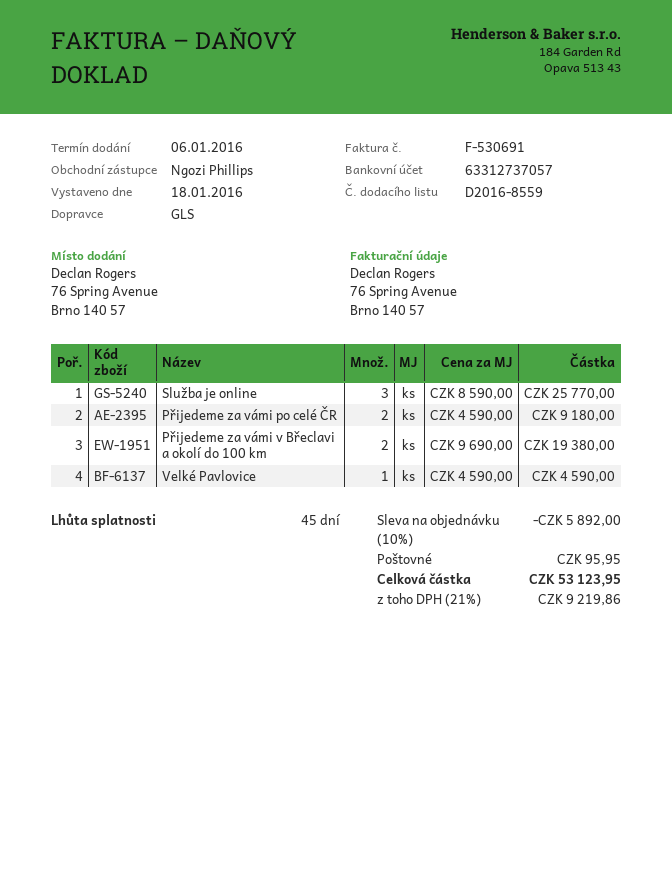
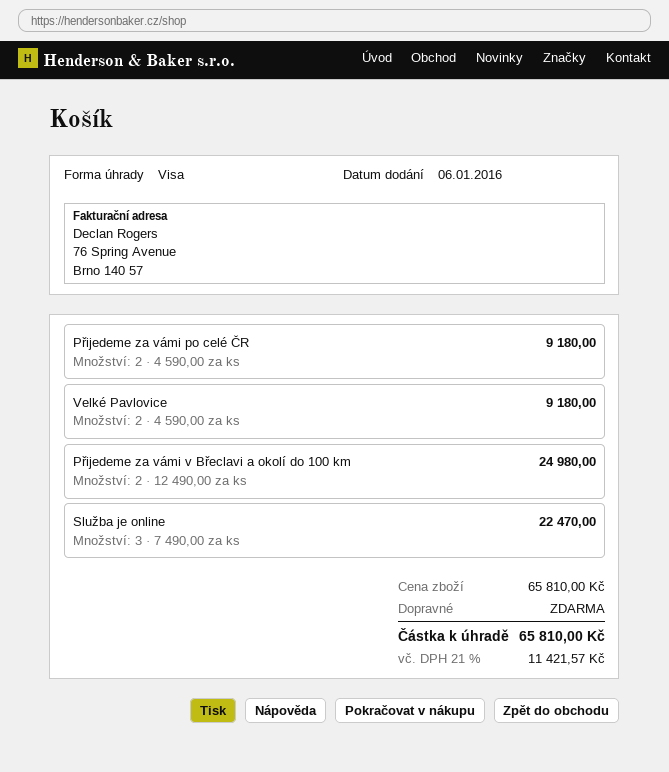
Služba je online: 3 x 8590.00 = 25770.00 -> 3 x 7490.00 = 22470.00
Přijedeme za vámi v Břeclavi a okolí do 100 km: 2 x 9690.00 = 19380.00 -> 2 x 12490.00 = 24980.00
Velké Pavlovice: 1 x 4590.00 = 4590.00 -> 2 x 4590.00 = 9180.00
discount: 10% = 5892.00 -> none
shipping: 95.95 -> 0.00
tax: 21% = 9219.86 -> 21% = 11421.57
total: 53123.95 -> 65810.00

